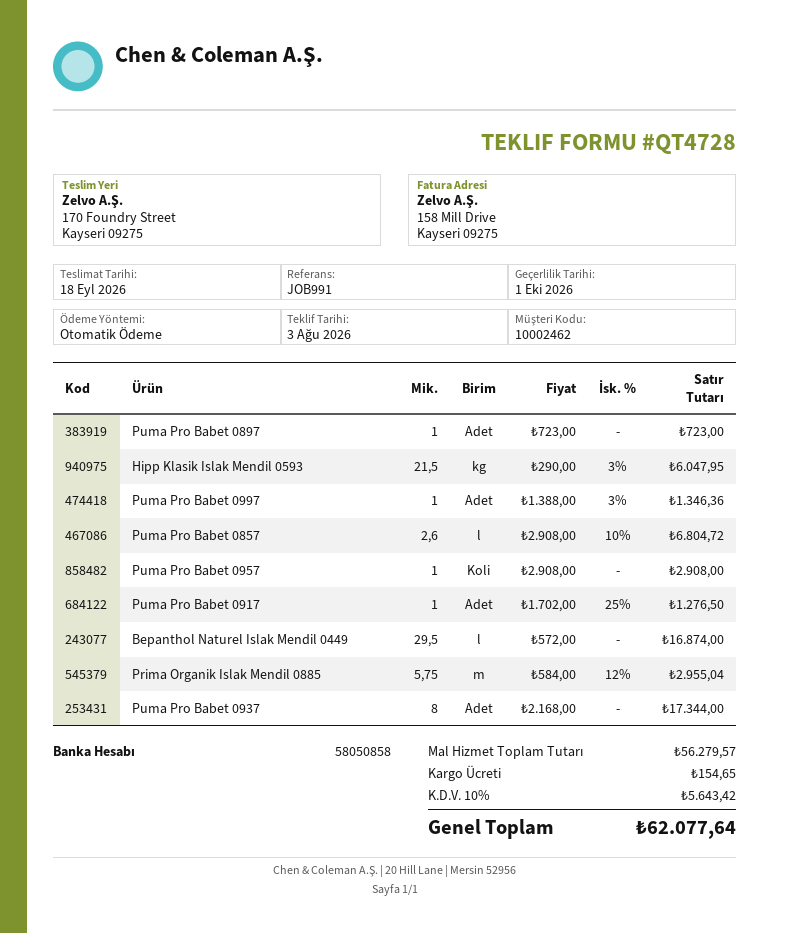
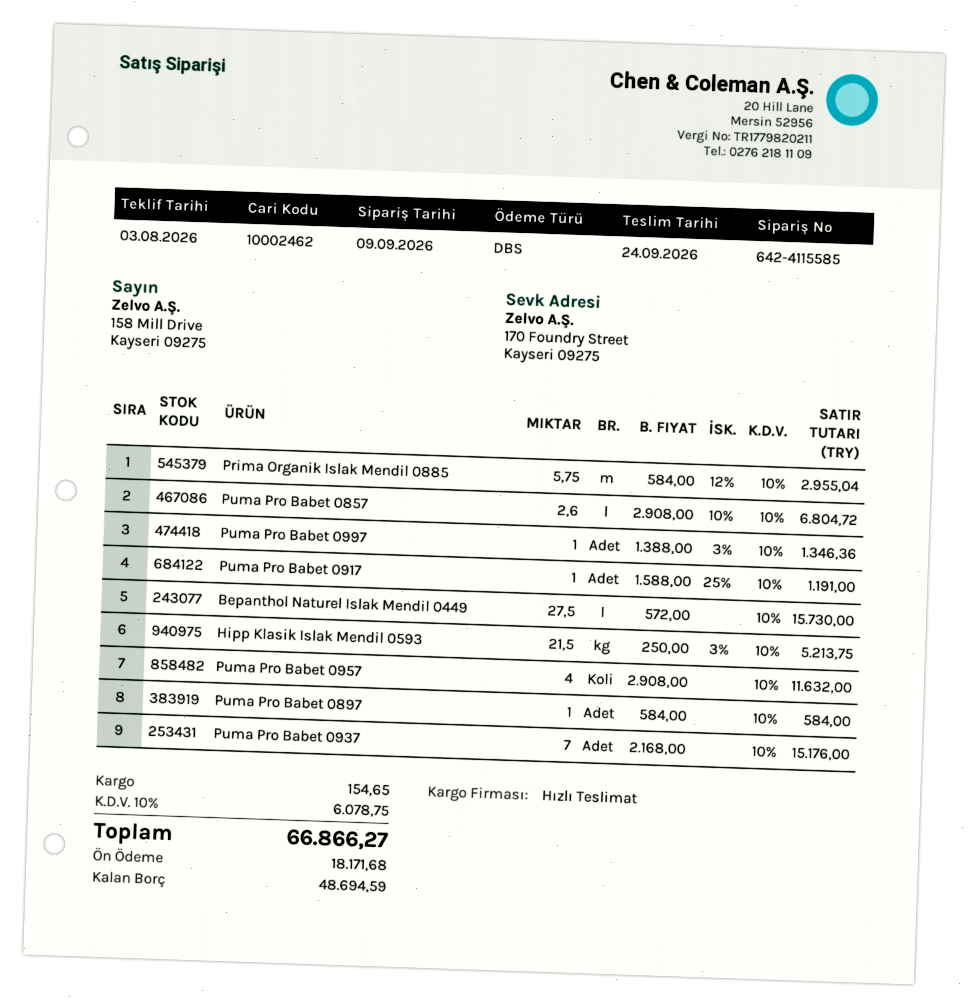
delivery date: 2026-09-18 -> 2026-09-24
Puma Pro Babet 0897: 1 x 723.00 = 723.00 -> 1 x 584.00 = 584.00
Hipp Klasik Islak Mendil 0593: 21.5 x 290.00 - 3% = 6047.95 -> 21.5 x 250.00 - 3% = 5213.75
Puma Pro Babet 0957: 1 x 2908.00 = 2908.00 -> 4 x 2908.00 = 11632.00
Puma Pro Babet 0917: 1 x 1702.00 - 25% = 1276.50 -> 1 x 1588.00 - 25% = 1191.00
Bepanthol Naturel Islak Mendil 0449: 29.5 x 572.00 = 16874.00 -> 27.5 x 572.00 = 15730.00
Puma Pro Babet 0937: 8 x 2168.00 = 17344.00 -> 7 x 2168.00 = 15176.00
tax: 10% = 5643.42 -> 10% = 6078.75
total: 62077.64 -> 66866.27

